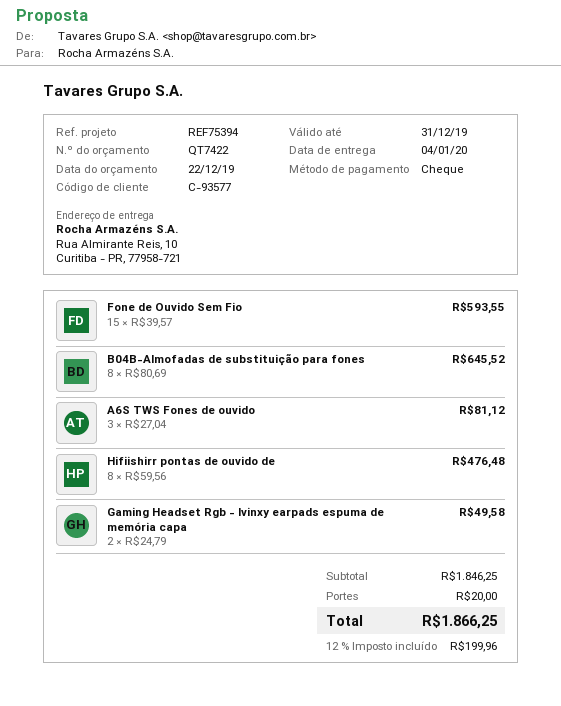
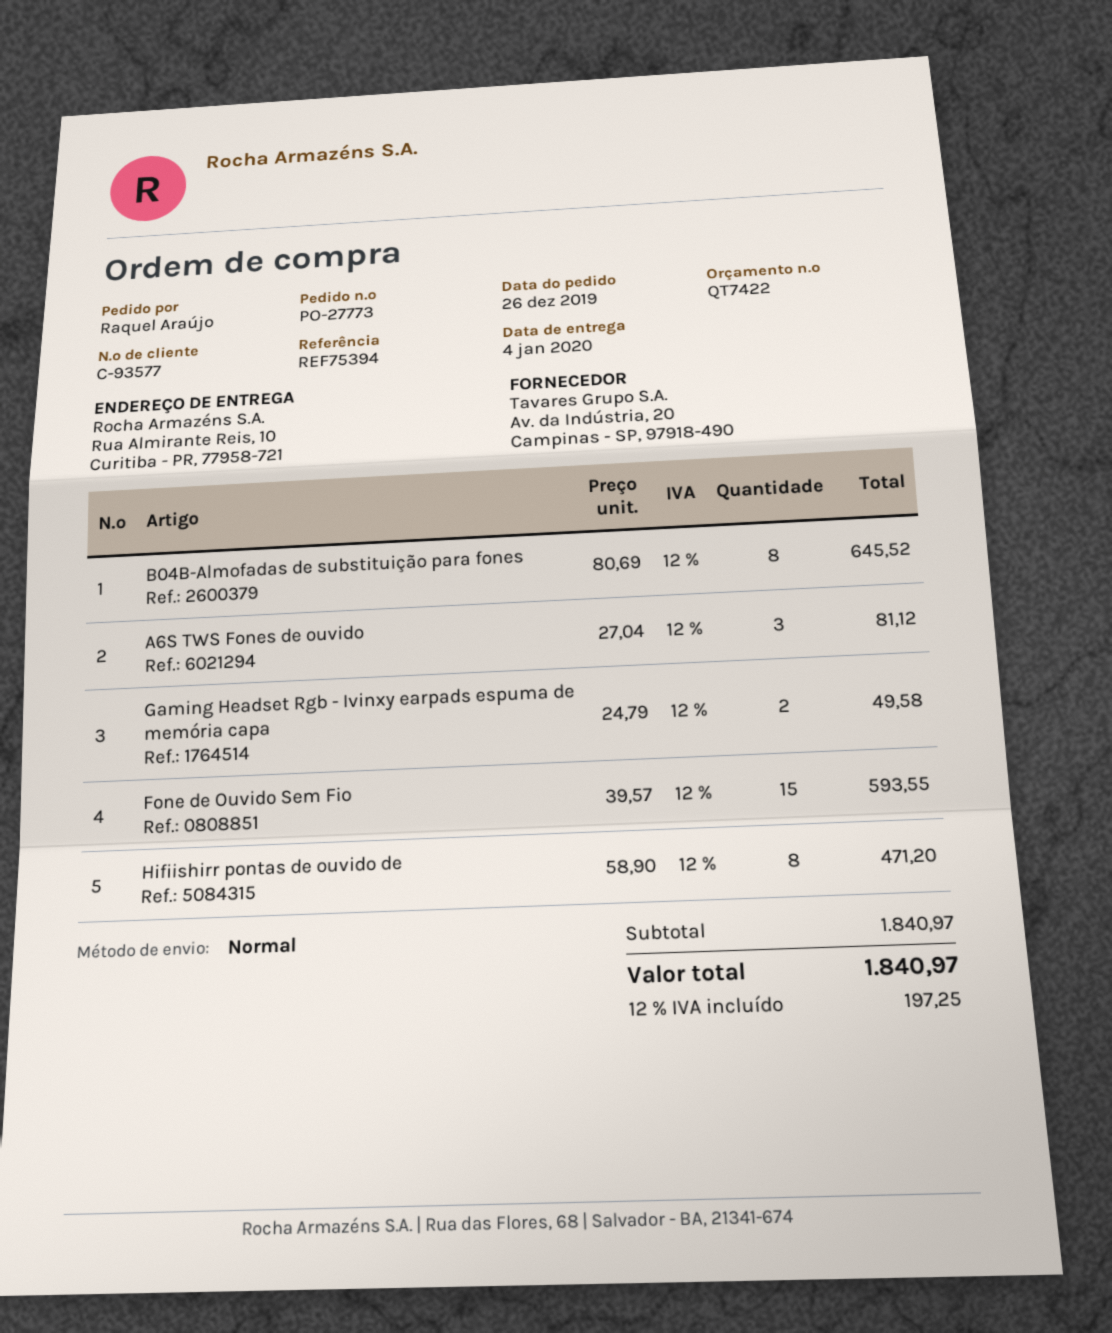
Hifiishirr pontas de ouvido de: 8 x 59.56 = 476.48 -> 8 x 58.90 = 471.20
subtotal: 1846.25 -> 1840.97
shipping: 20.00 -> none
tax: 12% = 199.96 -> 12% = 197.25
total: 1866.25 -> 1840.97

